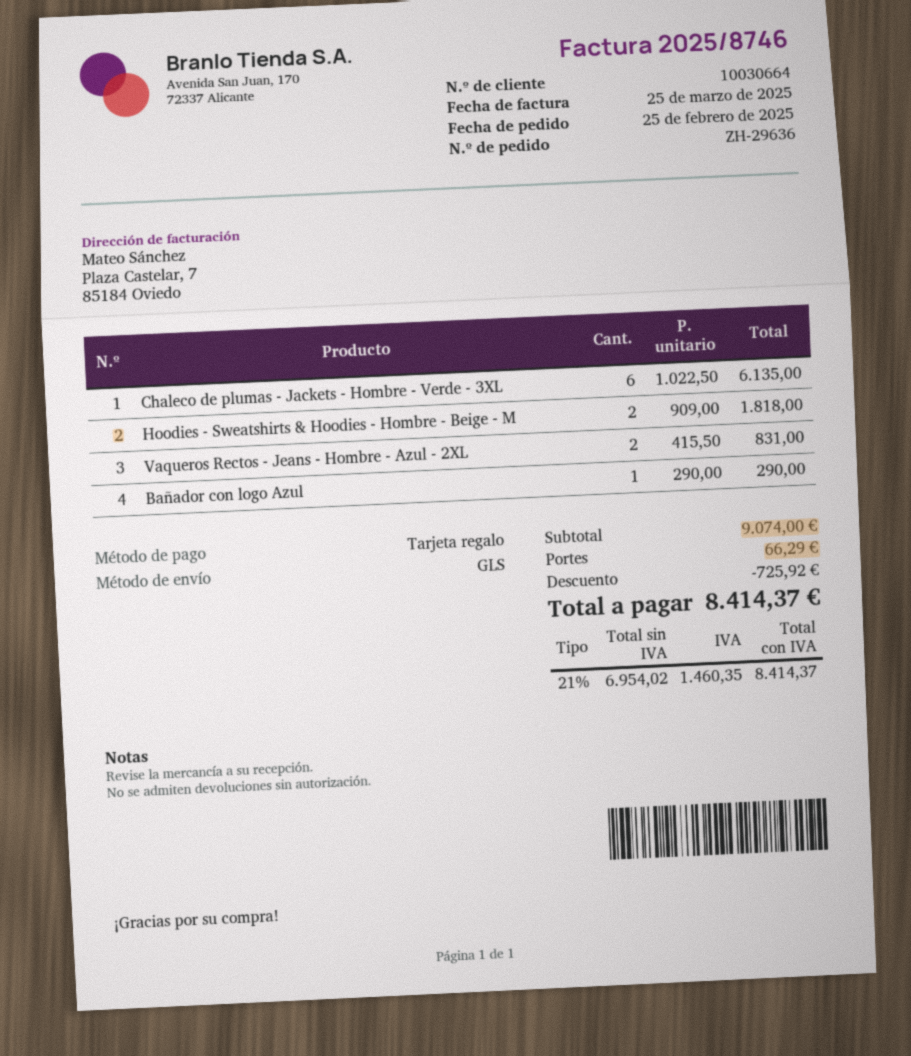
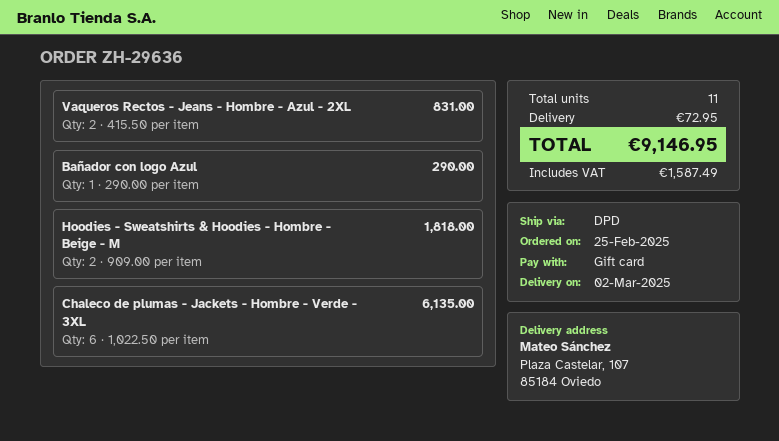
shipping method: GLS -> DPD
discount: 725.92 -> none
shipping: 66.29 -> 72.95
tax: 1460.35 -> 1587.49
total: 8414.37 -> 9146.95

